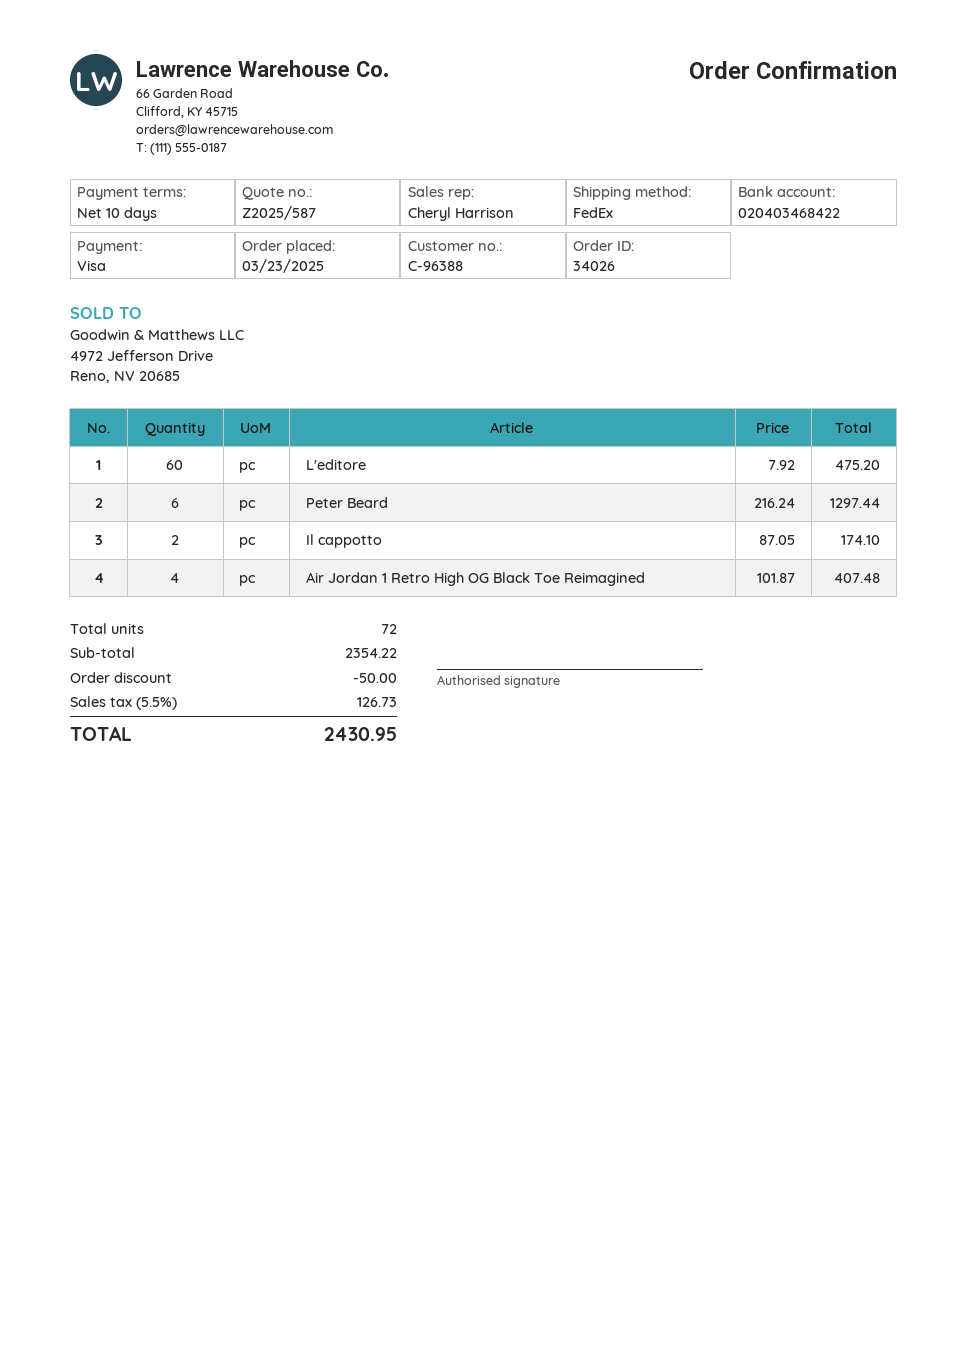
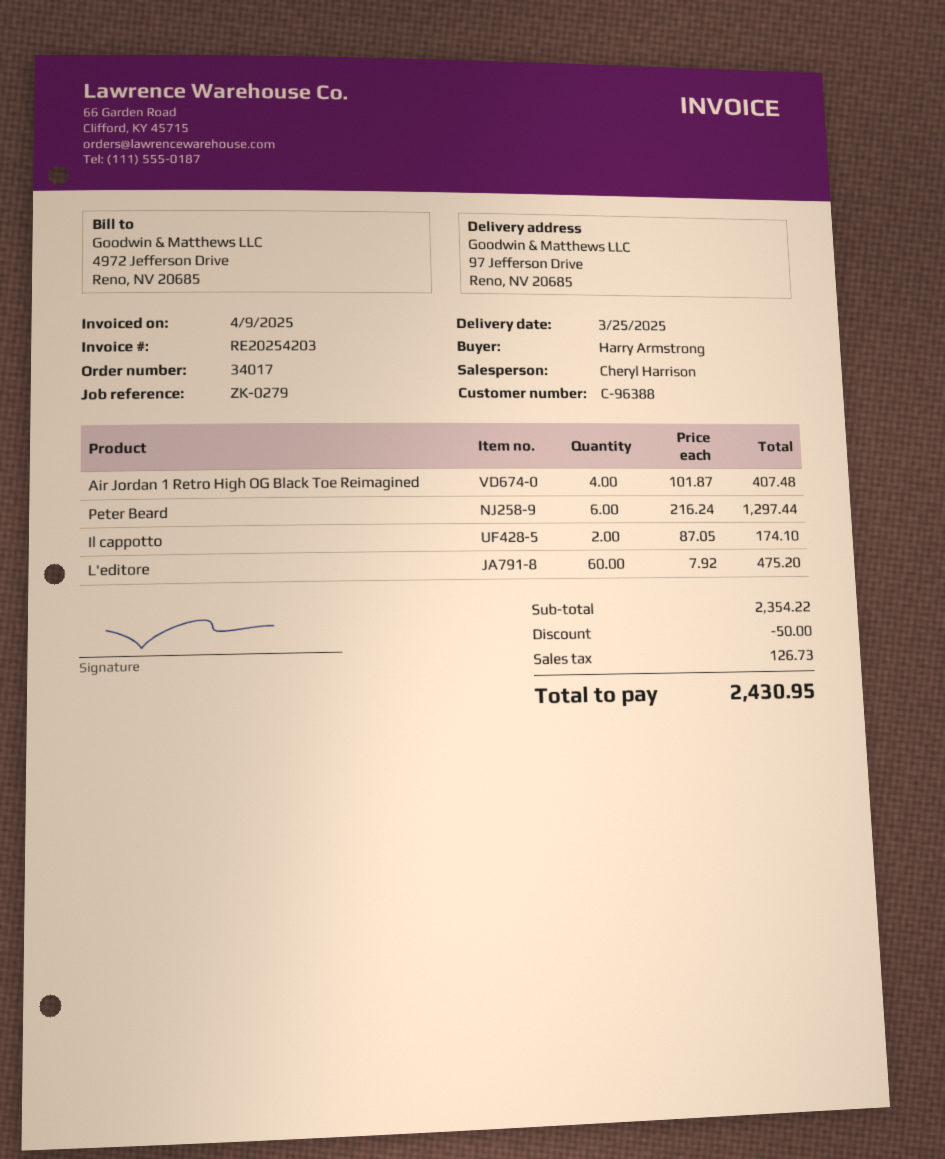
order number: 34026 -> 34017

